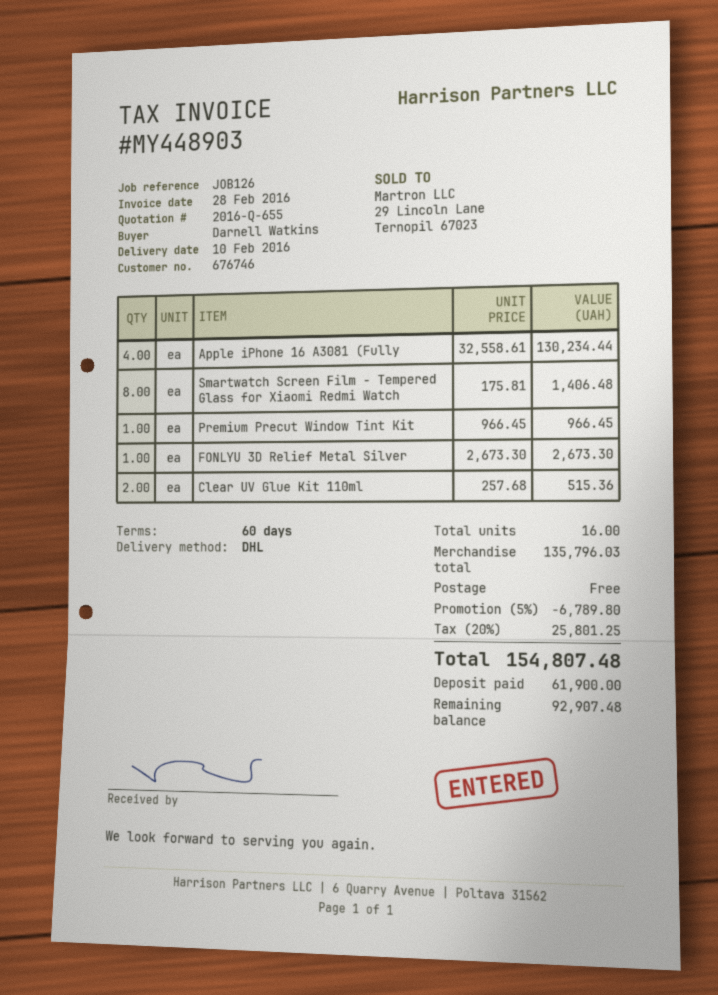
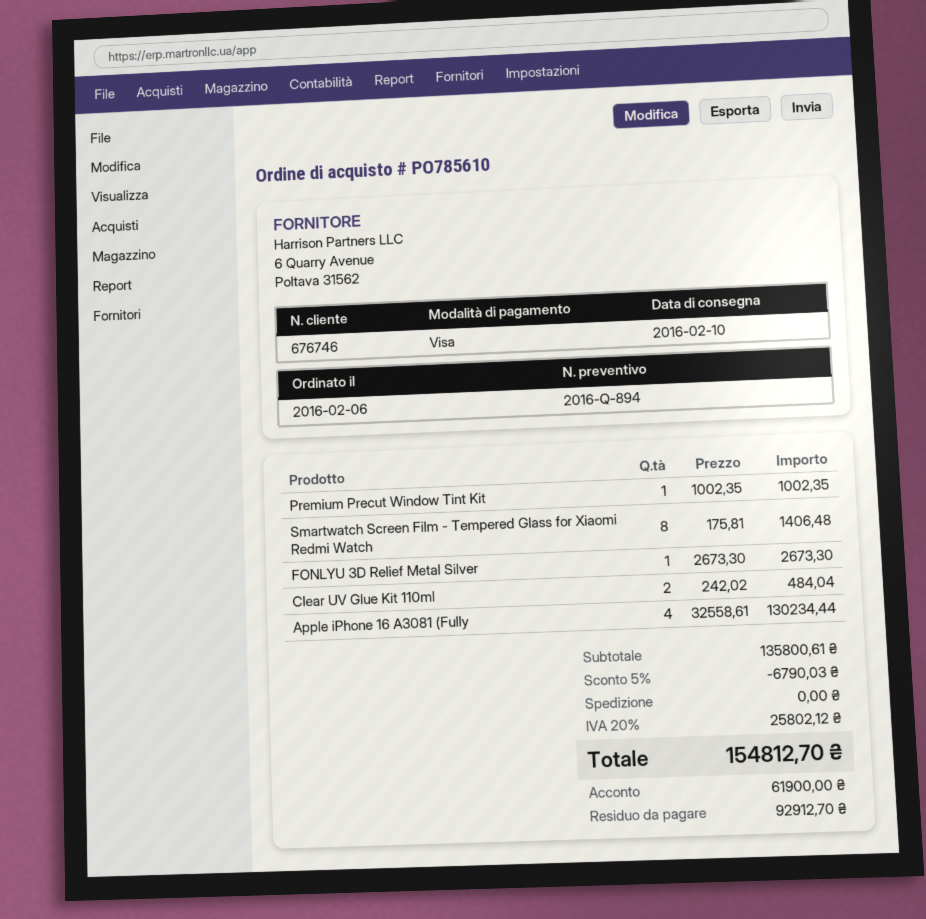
quote number: 2016-Q-655 -> 2016-Q-894
Premium Precut Window Tint Kit: 1 x 966.45 = 966.45 -> 1 x 1002.35 = 1002.35
Clear UV Glue Kit 110ml: 2 x 257.68 = 515.36 -> 2 x 242.02 = 484.04
subtotal: 135796.03 -> 135800.61
discount: 5% = 6789.80 -> 5% = 6790.03
tax: 20% = 25801.25 -> 20% = 25802.12
total: 154807.48 -> 154812.70
balance: 92907.48 -> 92912.70

